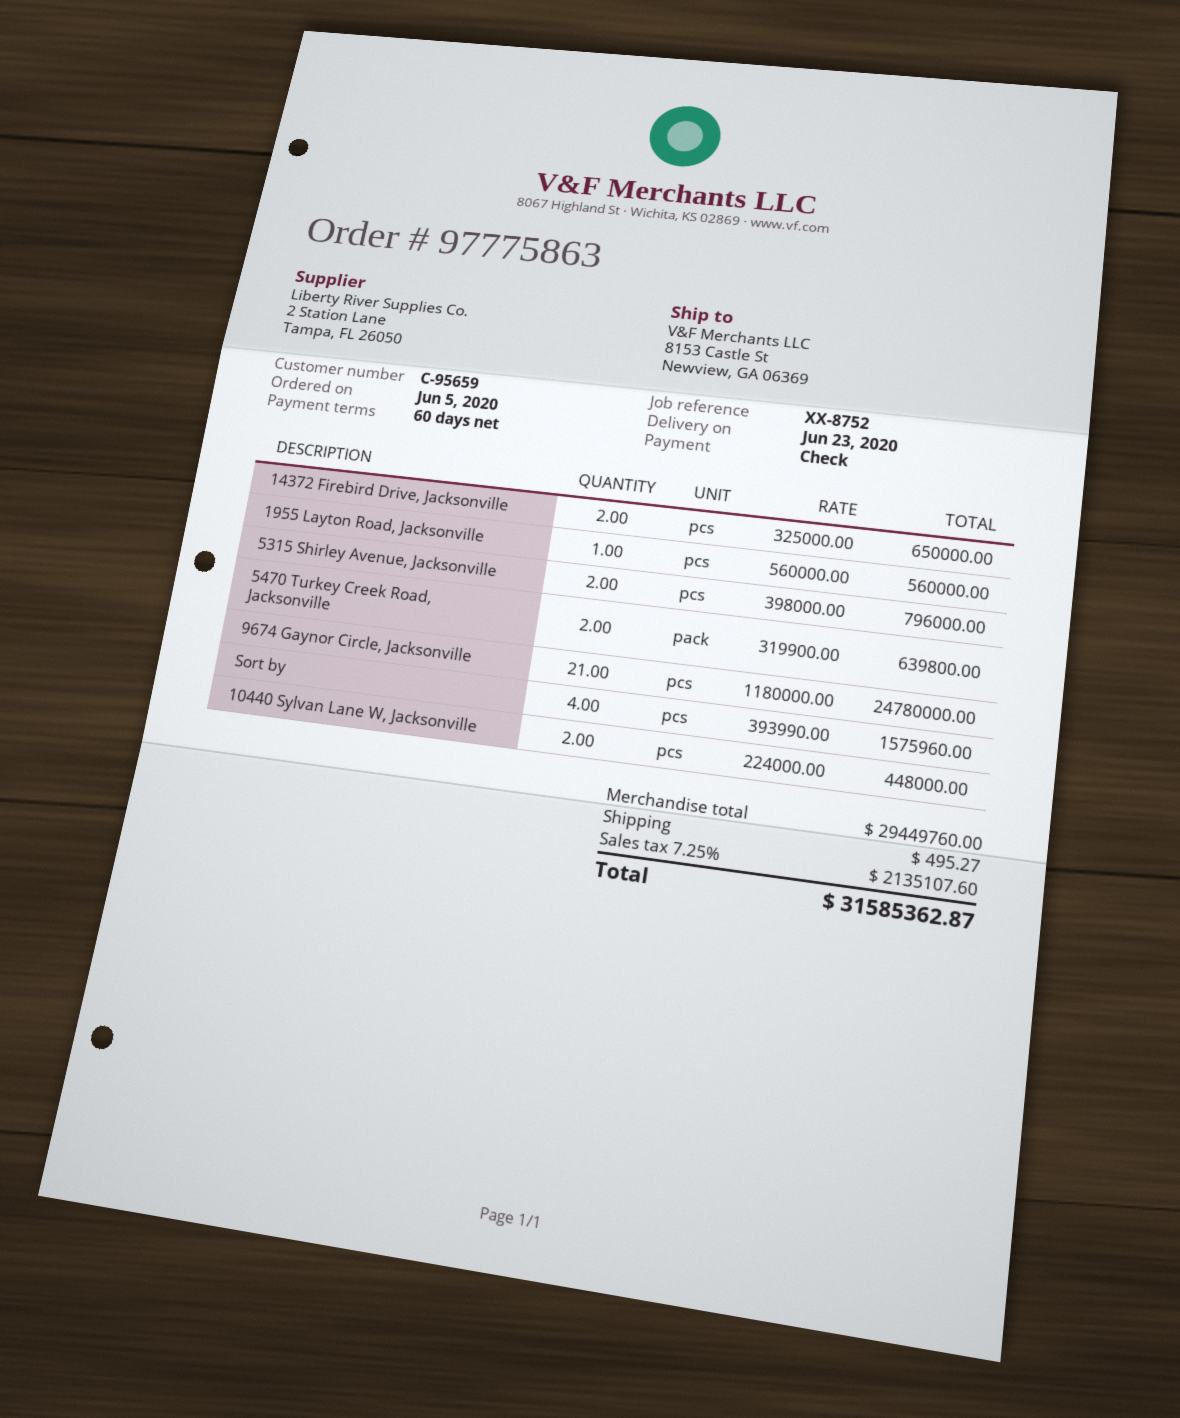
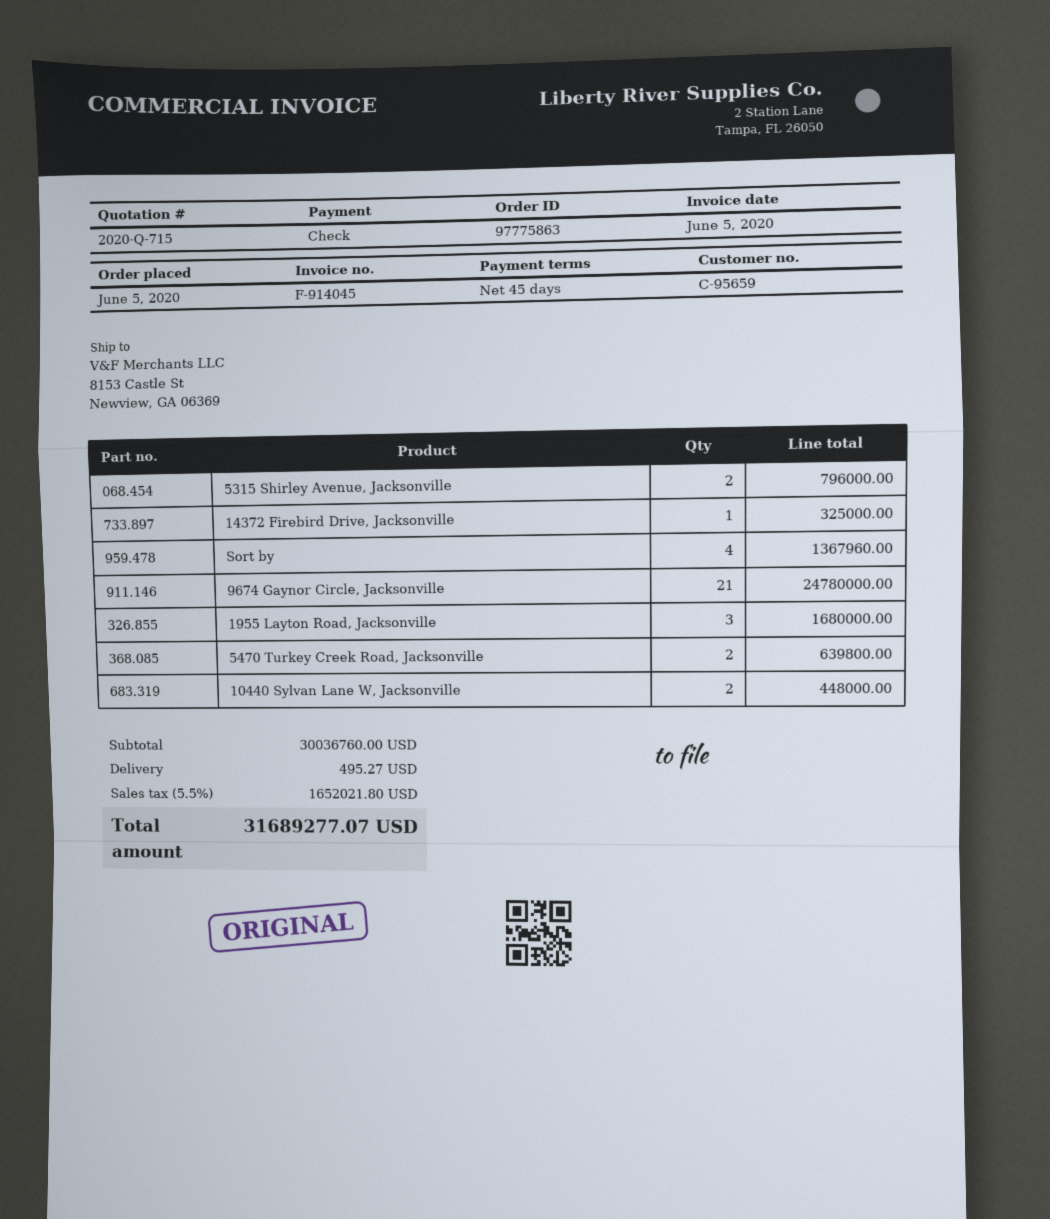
payment terms: 60 days -> 45 days
14372 Firebird Drive, Jacksonville: 2 for 650000.00 -> 1 for 325000.00
1955 Layton Road, Jacksonville: 1 for 560000.00 -> 3 for 1680000.00
Sort by: 4 for 1575960.00 -> 4 for 1367960.00
subtotal: 29449760.00 -> 30036760.00
tax: 7.25% = 2135107.60 -> 5.5% = 1652021.80
total: 31585362.87 -> 31689277.07

